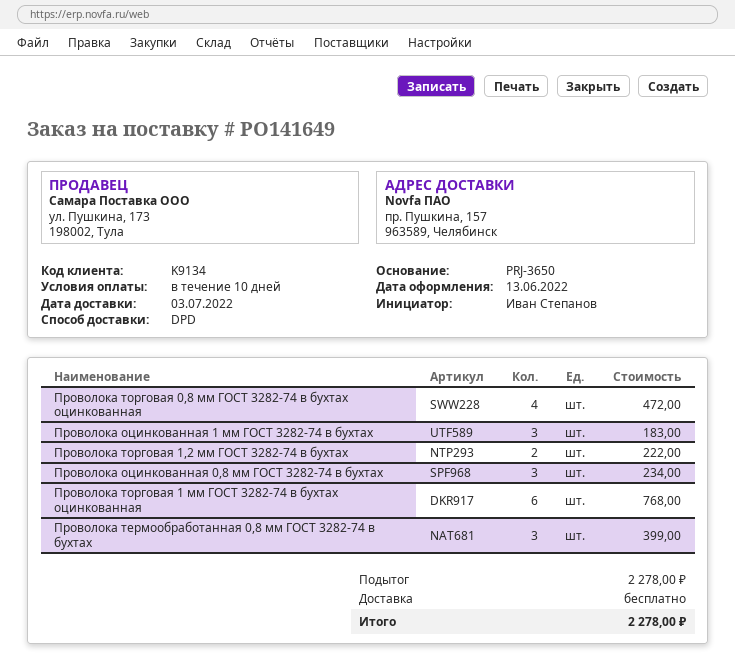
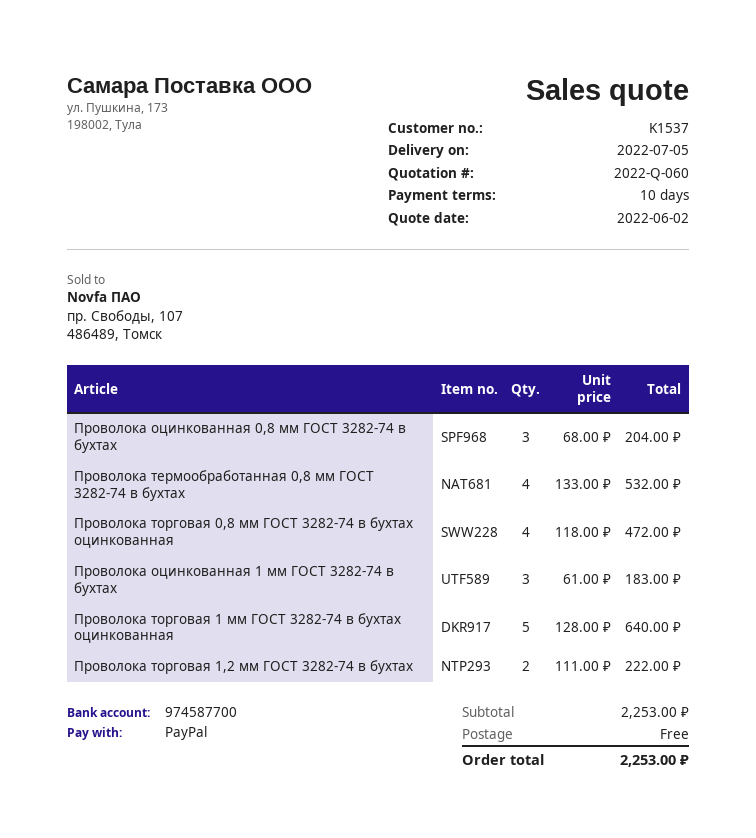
delivery date: 2022-07-03 -> 2022-07-05
customer number: K9134 -> K1537
Проволока оцинкованная 0,8 мм ГОСТ 3282-74 в бухтах: 3 for 234.00 -> 3 for 204.00
Проволока торговая 1 мм ГОСТ 3282-74 в бухтах оцинкованная: 6 for 768.00 -> 5 for 640.00
Проволока термообработанная 0,8 мм ГОСТ 3282-74 в бухтах: 3 for 399.00 -> 4 for 532.00
subtotal: 2278.00 -> 2253.00
total: 2278.00 -> 2253.00

